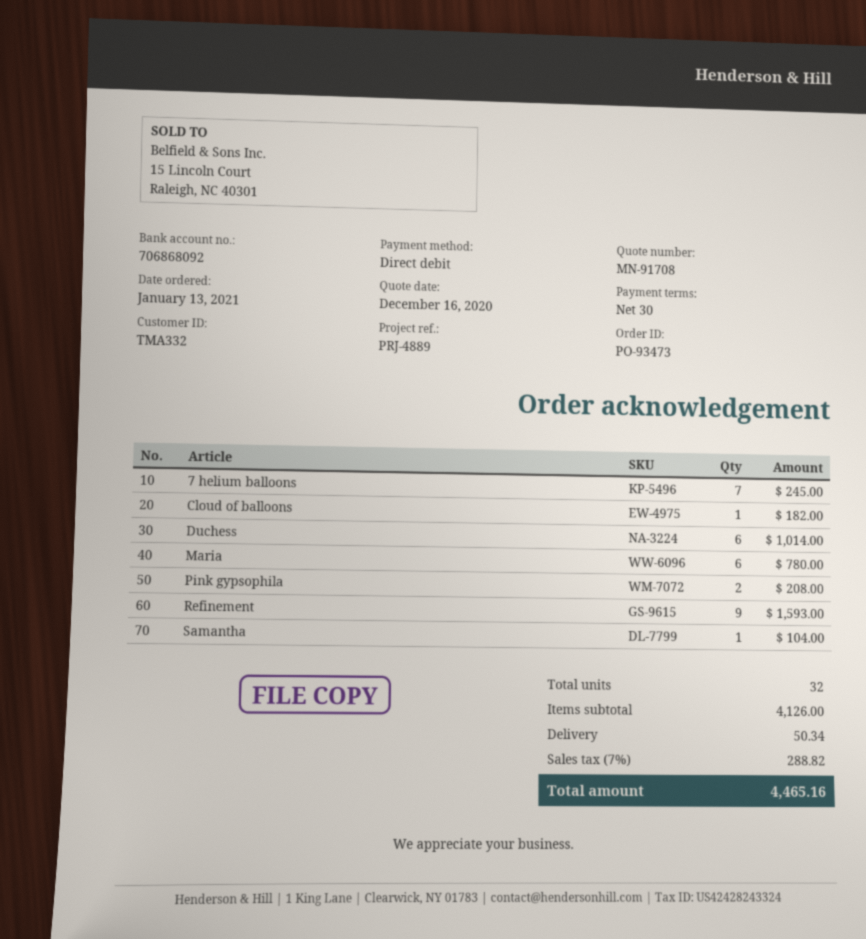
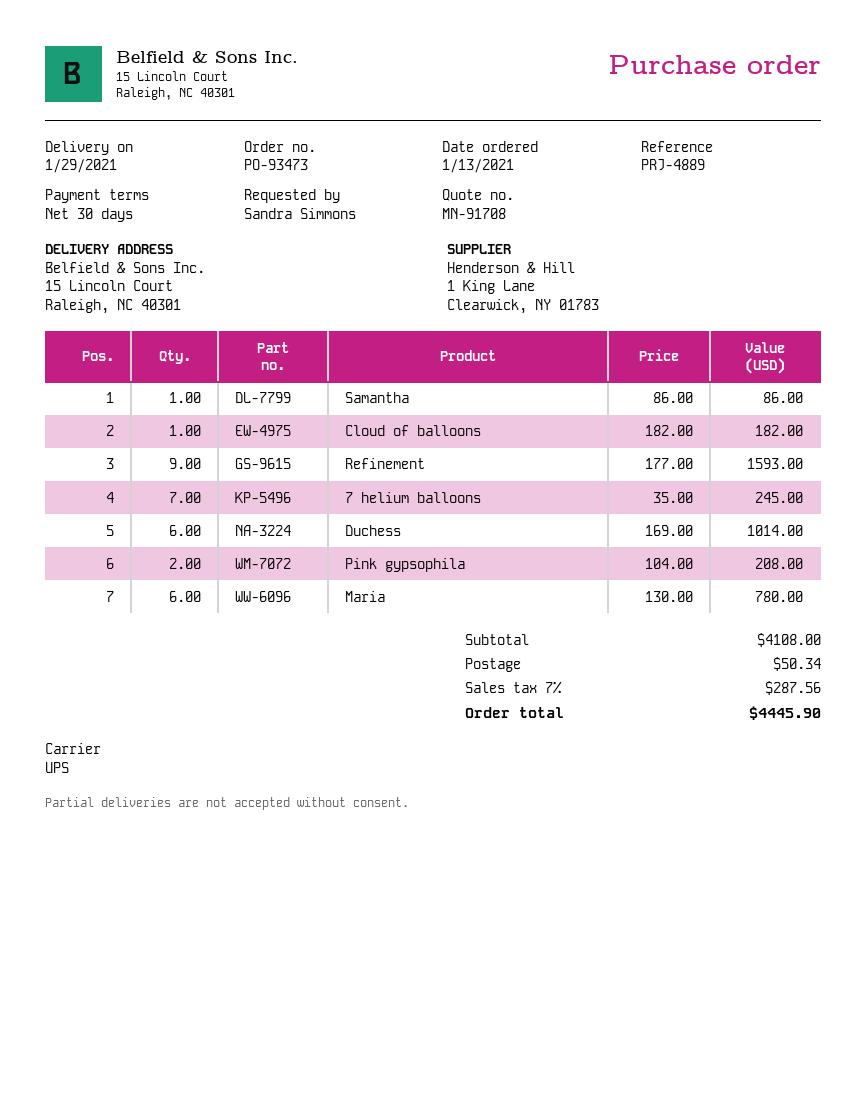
Samantha: 1 for 104.00 -> 1 for 86.00
subtotal: 4126.00 -> 4108.00
tax: 7% = 288.82 -> 7% = 287.56
total: 4465.16 -> 4445.90

